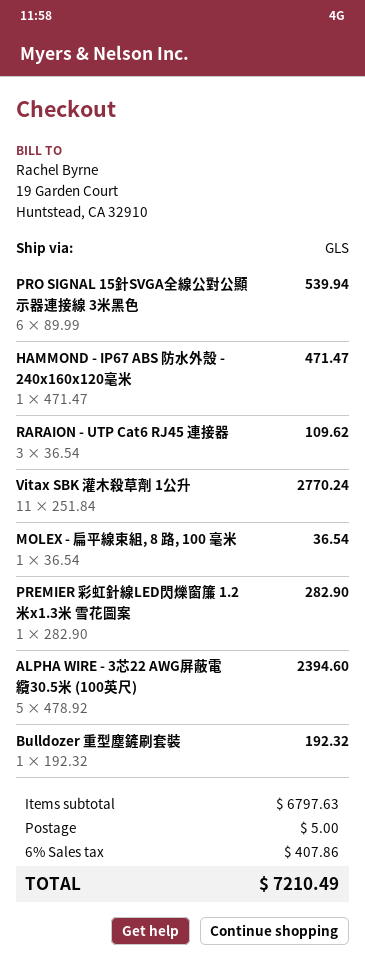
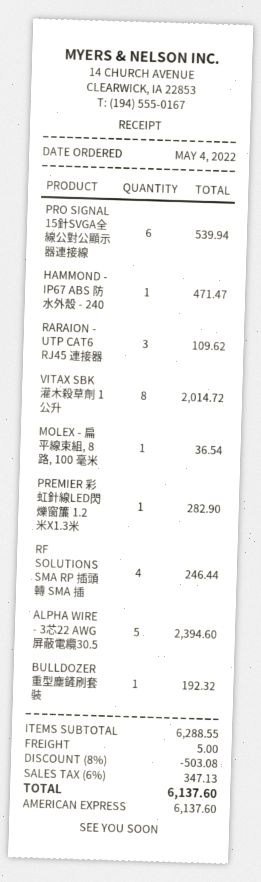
Vitax SBK 灌木殺草劑 1公升: 11 for 2770.24 -> 8 for 2014.72
RF SOLUTIONS SMA RP 插頭轉 SMA 插: none -> 4 for 246.44
subtotal: 6797.63 -> 6288.55
discount: none -> 8% = 503.08
tax: 6% = 407.86 -> 6% = 347.13
total: 7210.49 -> 6137.60

